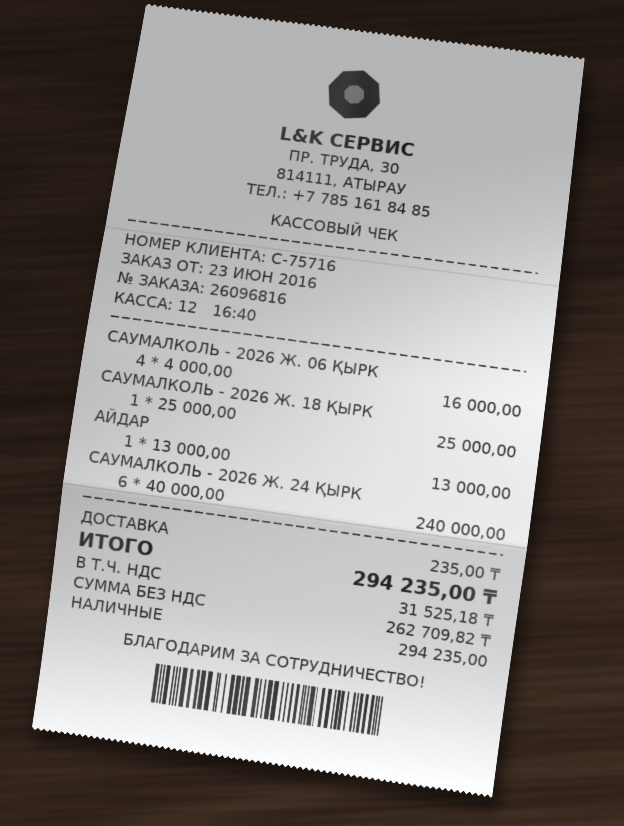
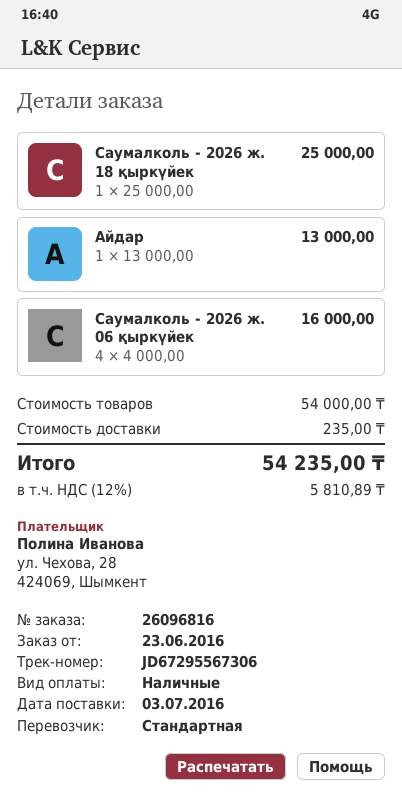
САУМАЛКОЛЬ - 2026 Ж. 24 ҚЫРК: 6 x 40000.00 = 240000.00 -> none
tax: 31525.18 -> 5810.89
total: 294235.00 -> 54235.00

